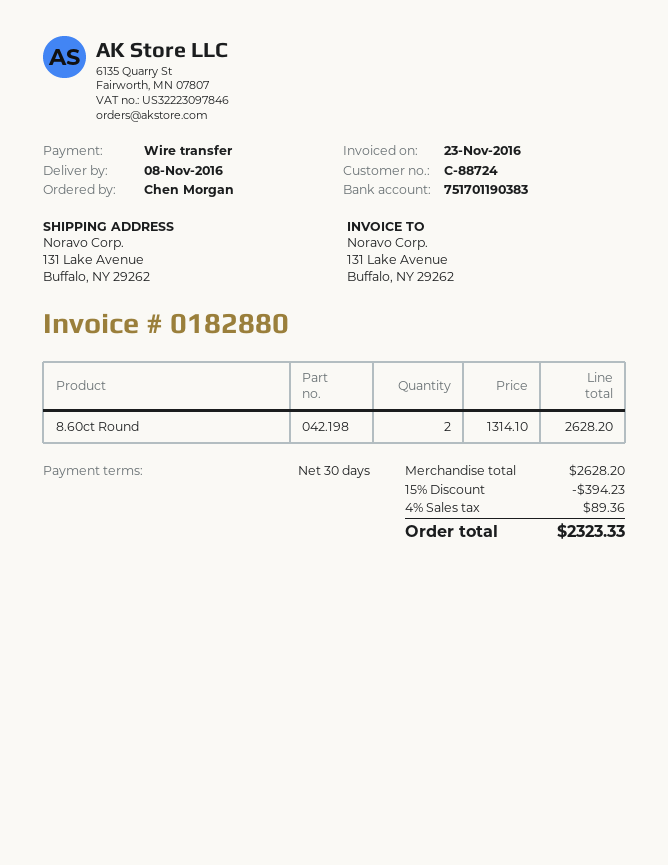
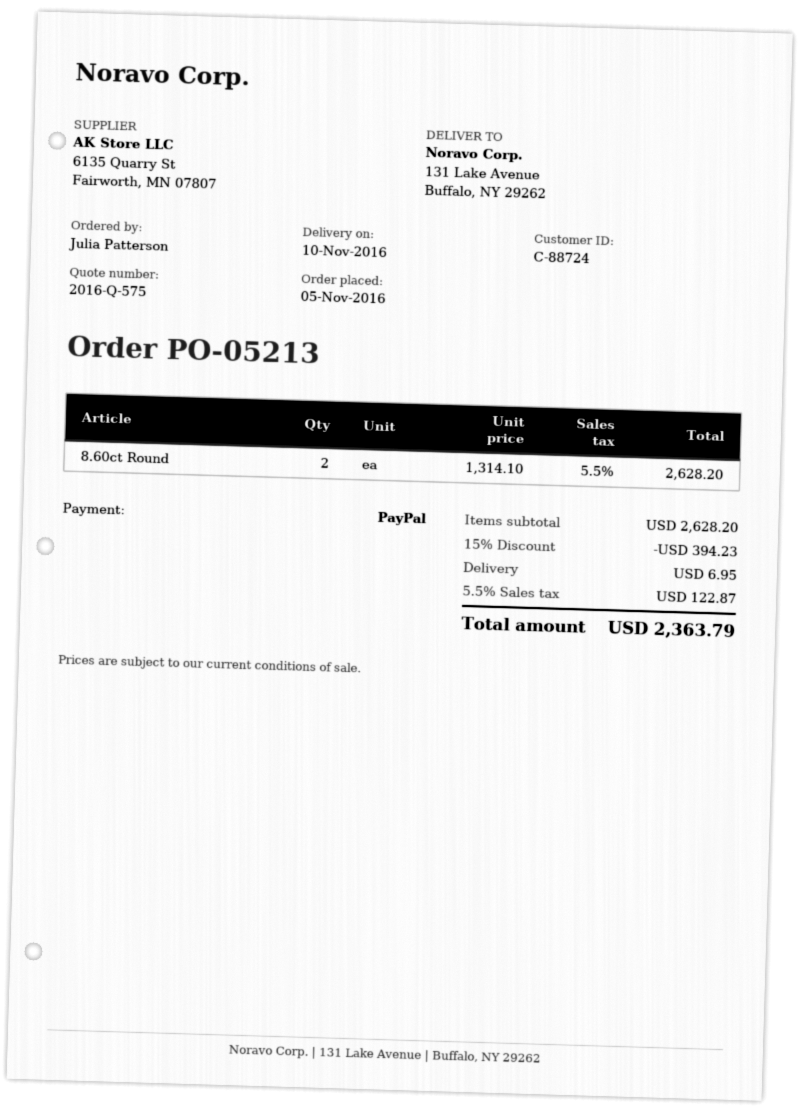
delivery date: 2016-11-08 -> 2016-11-10
ordered by: Chen Morgan -> Julia Patterson
payment method: bank transfer -> PayPal
shipping: none -> 6.95
tax: 4% = 89.36 -> 5.5% = 122.87
total: 2323.33 -> 2363.79

